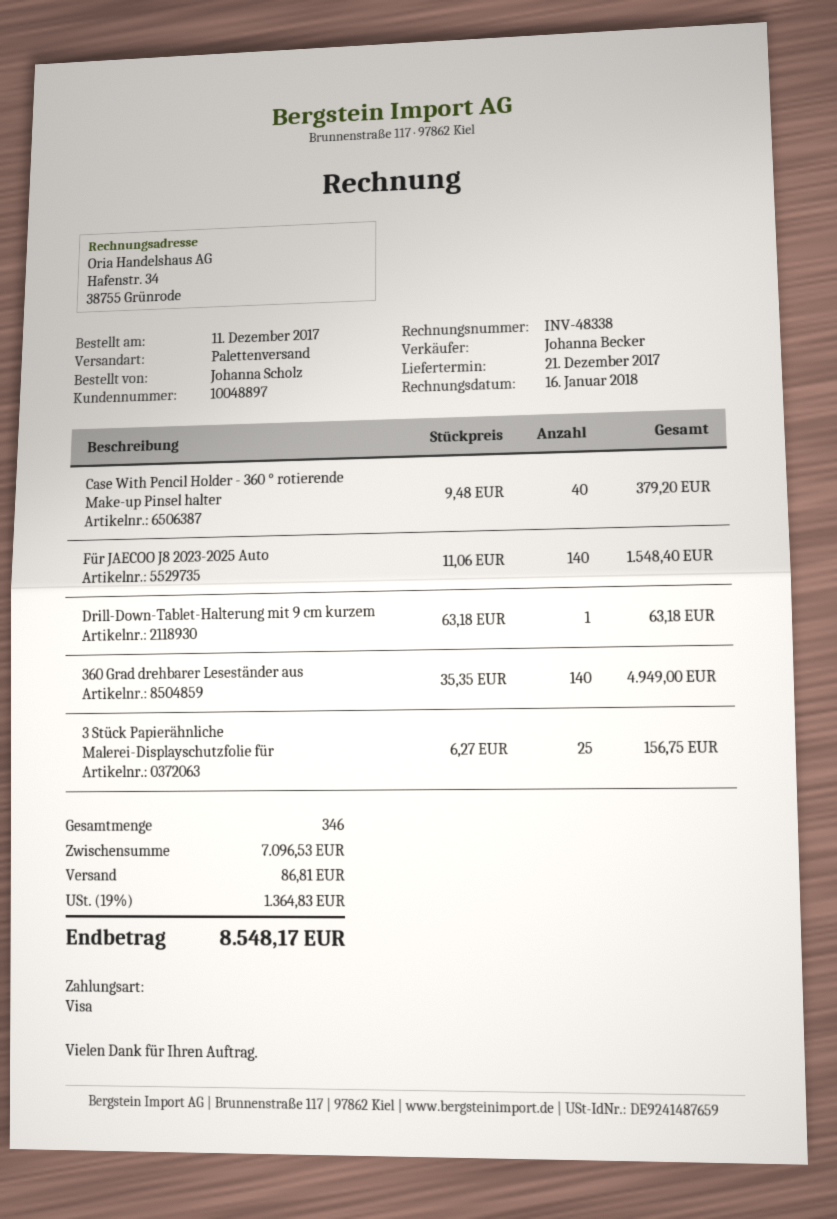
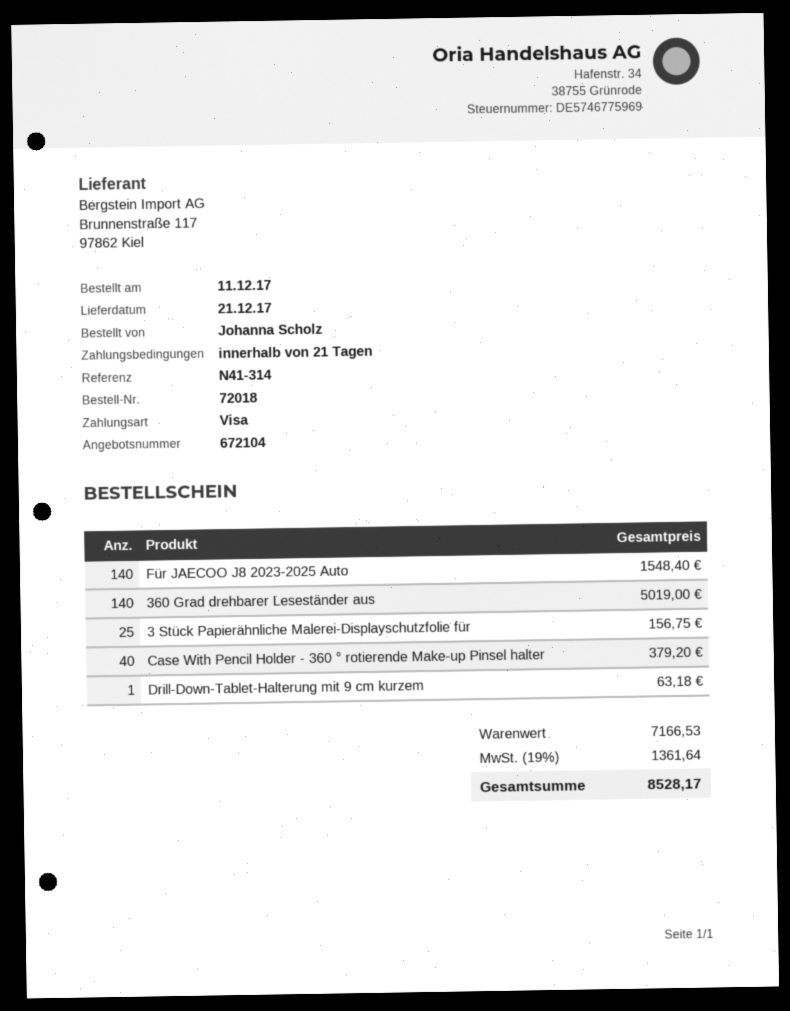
360 Grad drehbarer Leseständer aus: 140 for 4949.00 -> 140 for 5019.00
subtotal: 7096.53 -> 7166.53
shipping: 86.81 -> none
tax: 19% = 1364.83 -> 19% = 1361.64
total: 8548.17 -> 8528.17

